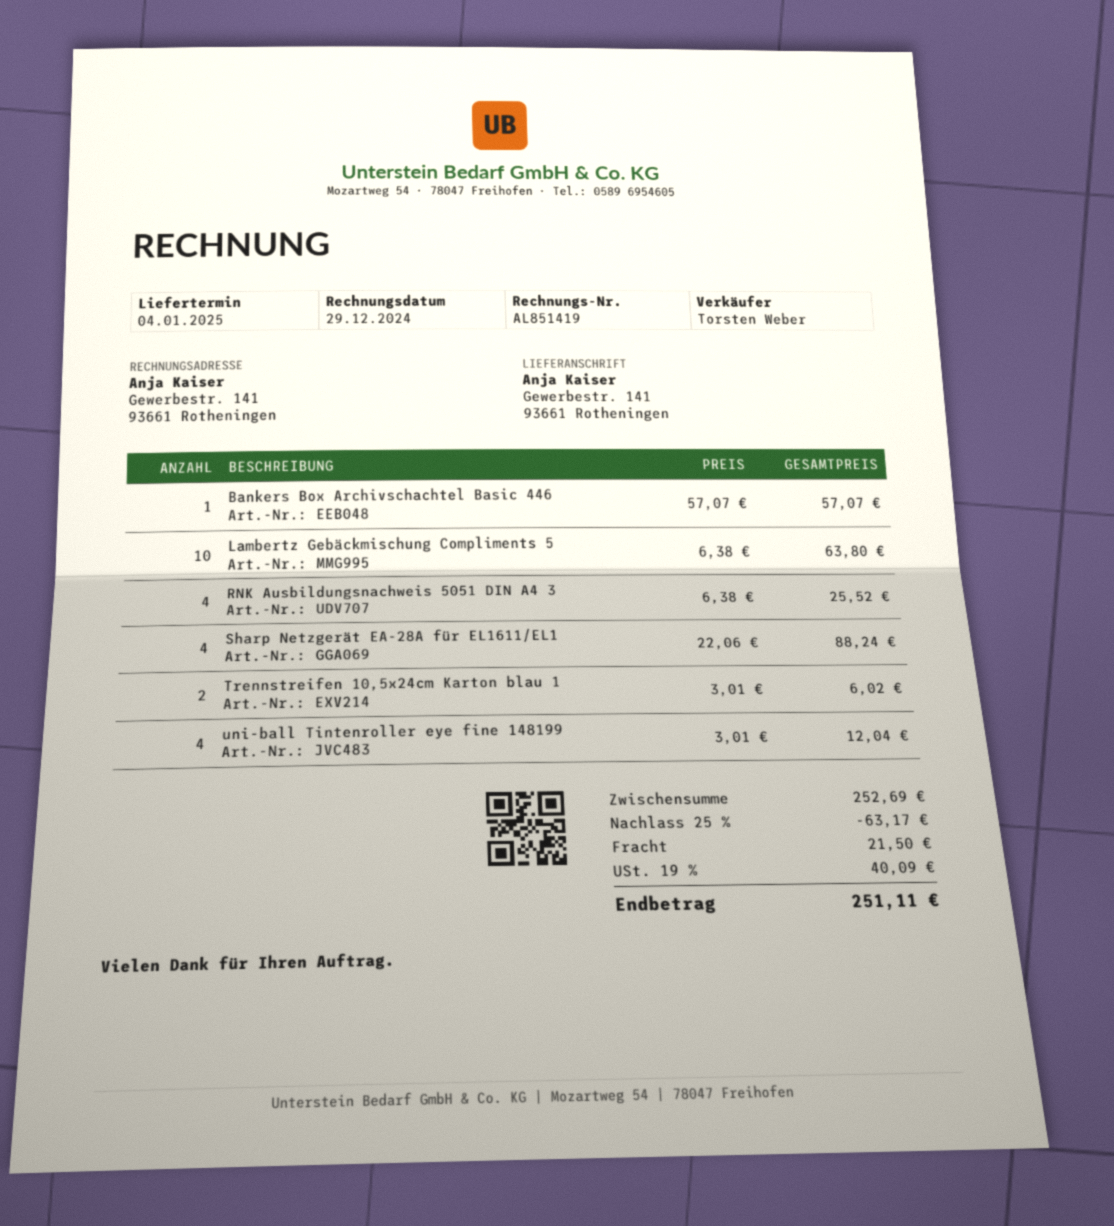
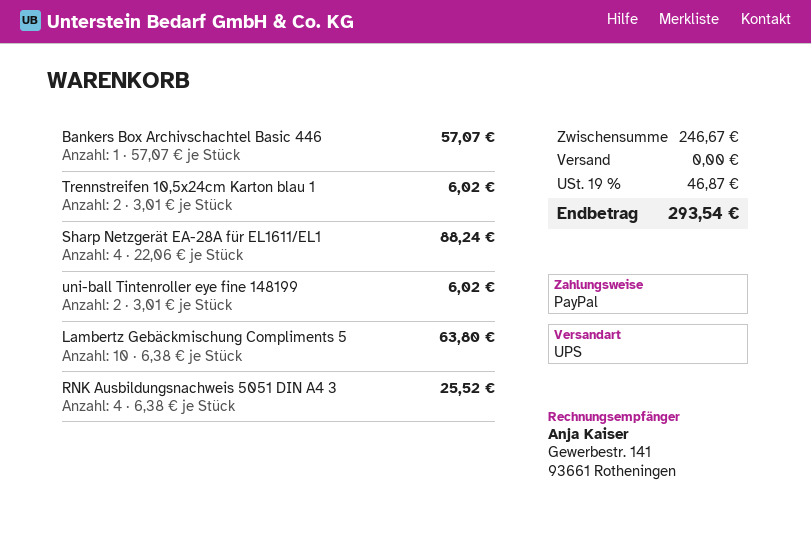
uni-ball Tintenroller eye fine 148199: 4 x 3.01 = 12.04 -> 2 x 3.01 = 6.02
subtotal: 252.69 -> 246.67
discount: 25% = 63.17 -> none
shipping: 21.50 -> 0.00
tax: 19% = 40.09 -> 19% = 46.87
total: 251.11 -> 293.54

